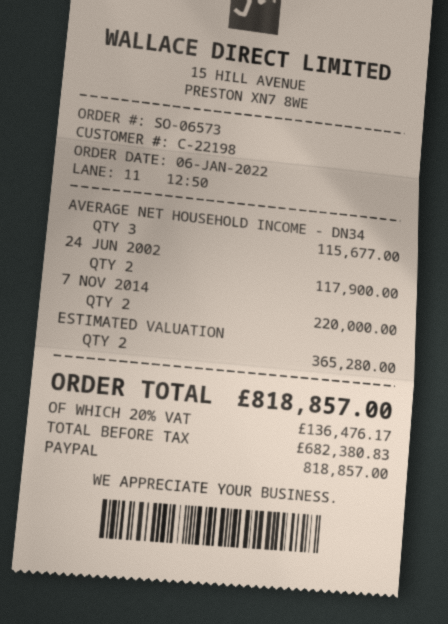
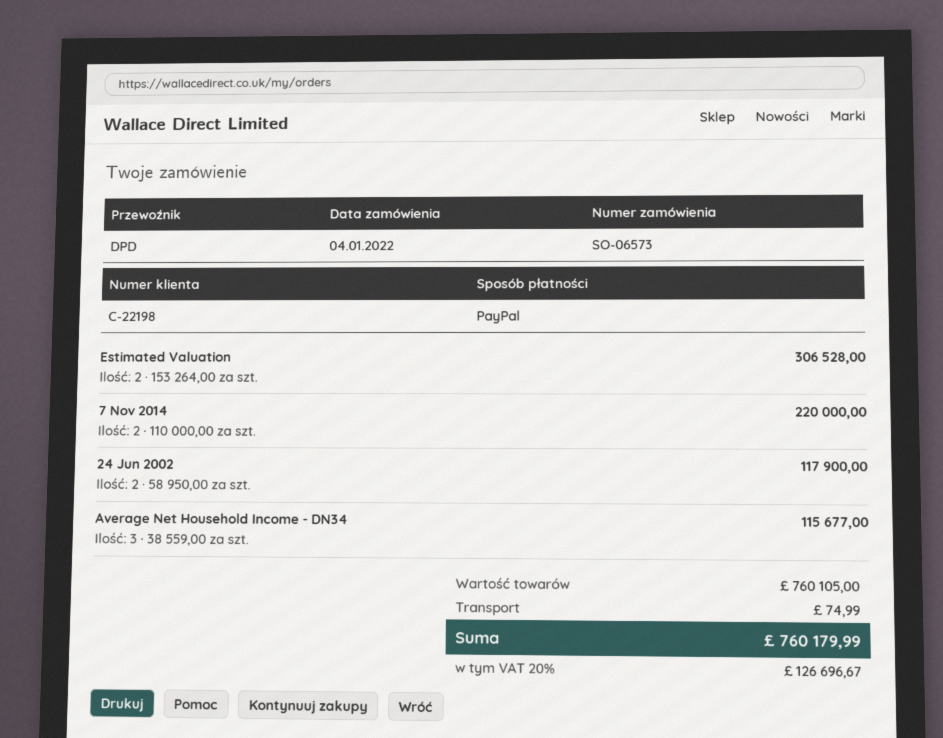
order date: 2022-01-06 -> 2022-01-04
ESTIMATED VALUATION: 2 for 365280.00 -> 2 for 306528.00
shipping: none -> 74.99
tax: 20% = 136476.17 -> 20% = 126696.67
total: 818857.00 -> 760179.99

